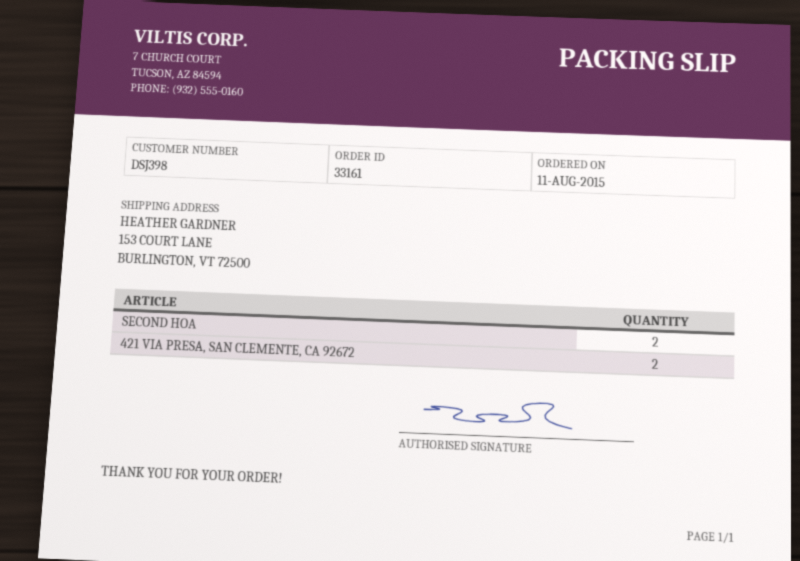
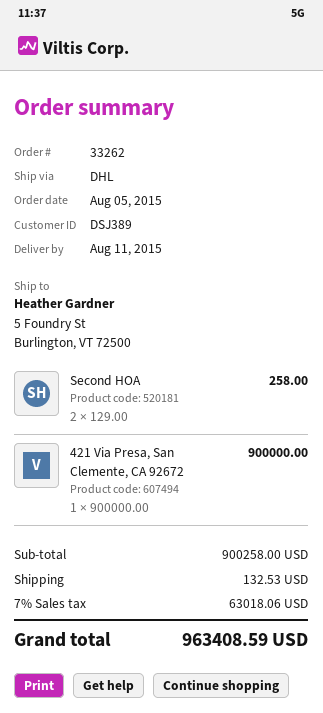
order number: 33161 -> 33262
order date: 2015-08-11 -> 2015-08-05
customer number: DSJ398 -> DSJ389
ship to: 153 COURT LANE, BURLINGTON, VT 72500 -> 5 Foundry St, Burlington, VT 72500
421 VIA PRESA, SAN CLEMENTE, CA 92672: 2 -> 1

